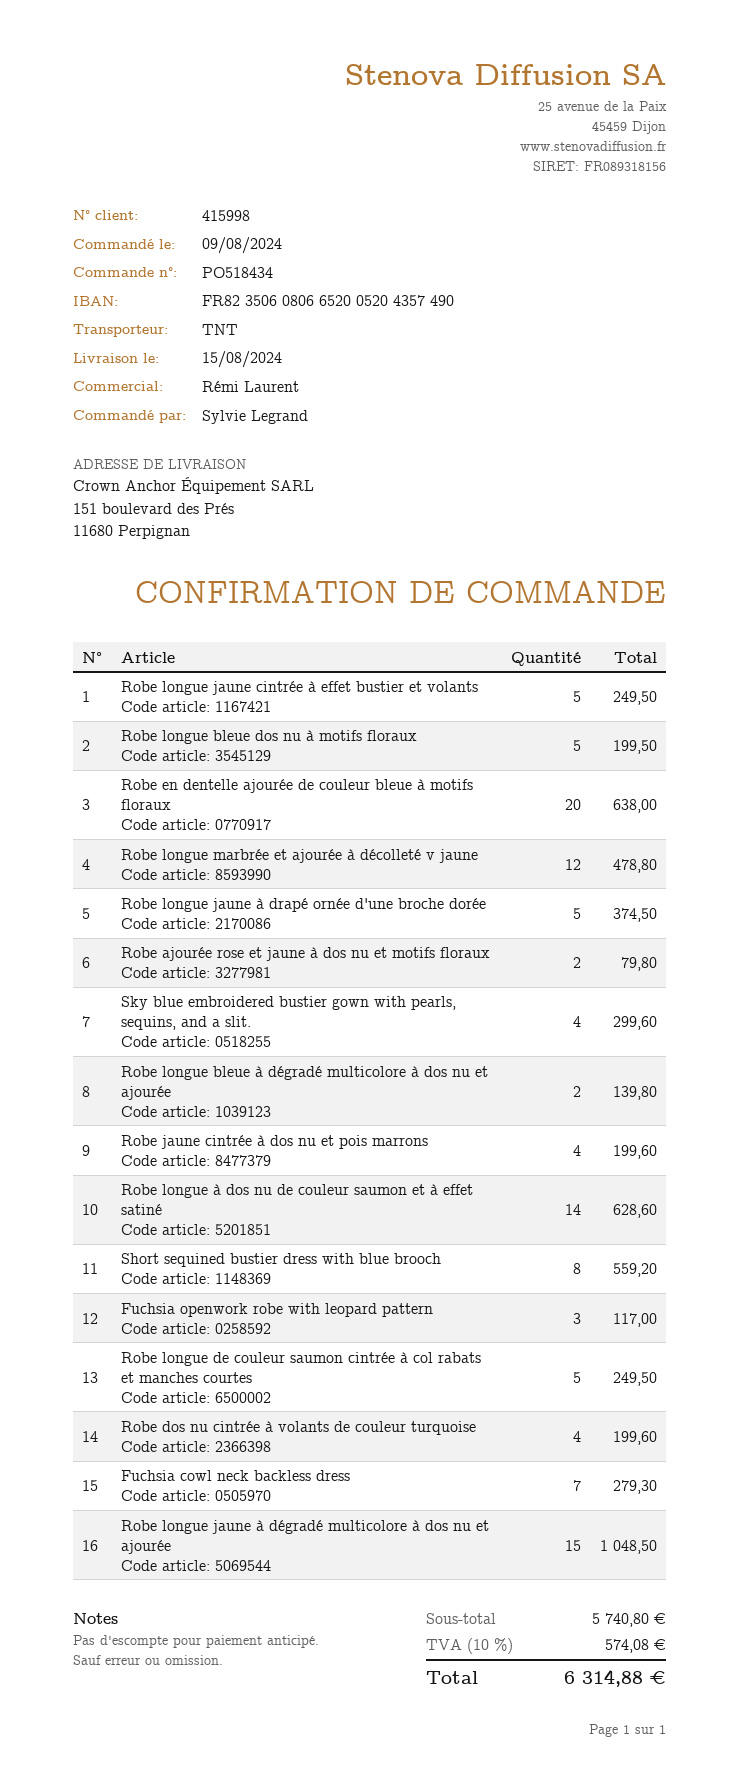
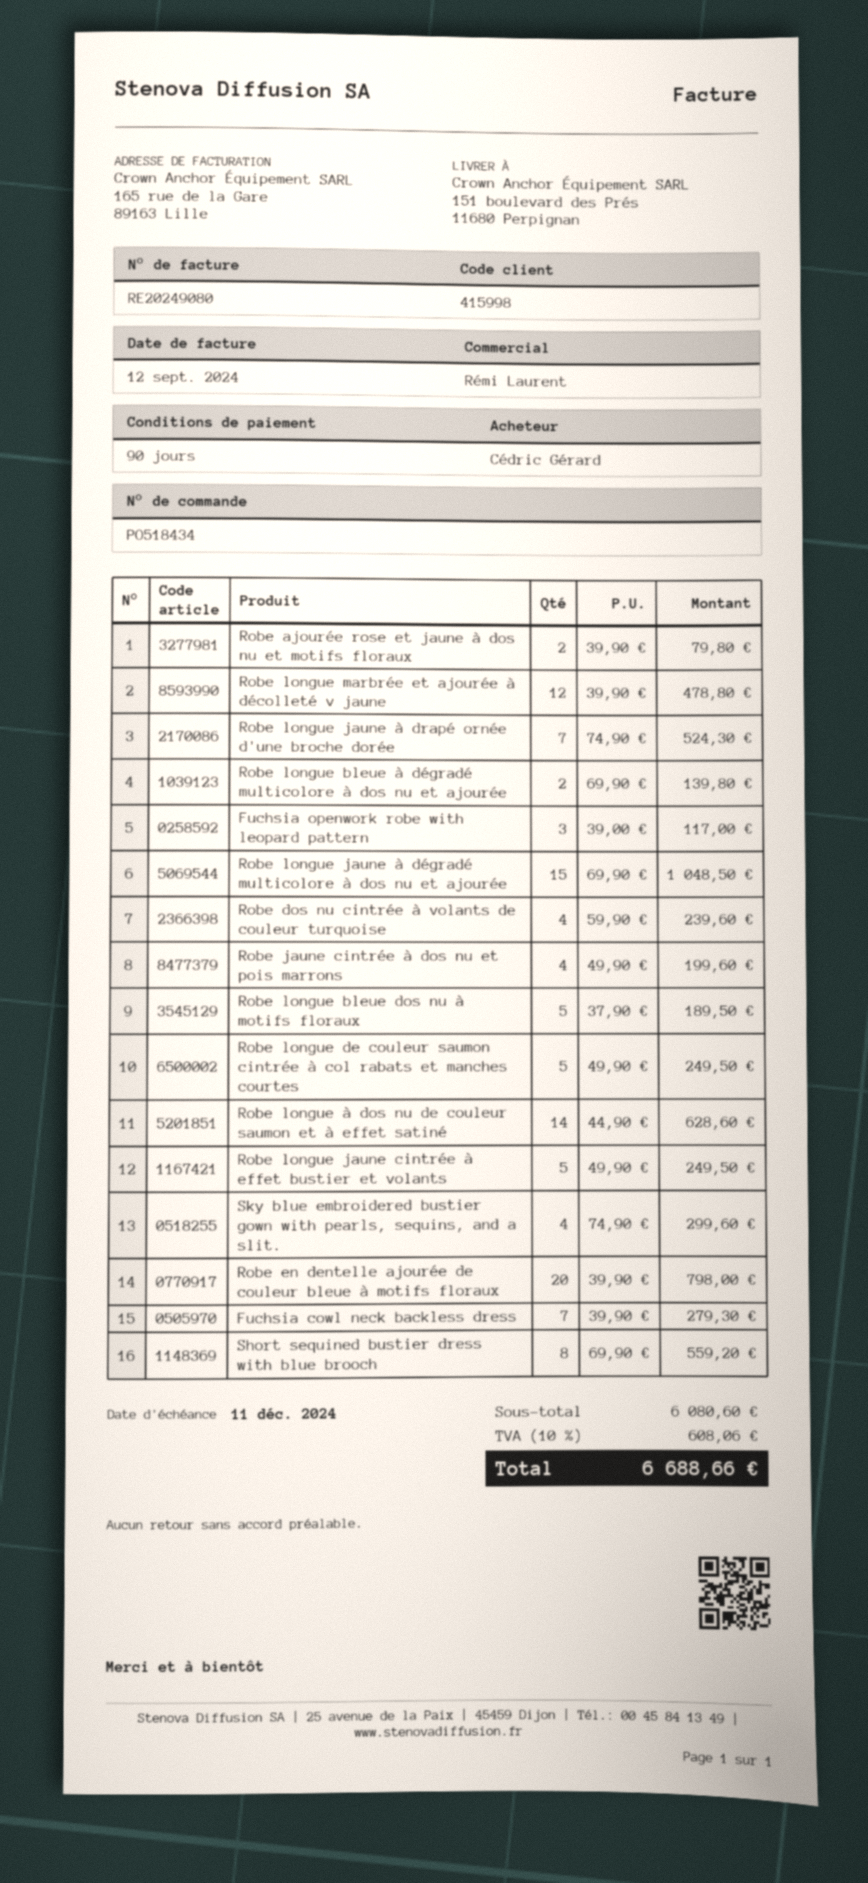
ordered by: Sylvie Legrand -> Cédric Gérard
Robe longue bleue dos nu à motifs floraux: 5 for 199.50 -> 5 for 189.50
Robe en dentelle ajourée de couleur bleue à motifs floraux: 20 for 638.00 -> 20 for 798.00
Robe longue jaune à drapé ornée d'une broche dorée: 5 for 374.50 -> 7 for 524.30
Robe dos nu cintrée à volants de couleur turquoise: 4 for 199.60 -> 4 for 239.60
subtotal: 5740.80 -> 6080.60
tax: 10% = 574.08 -> 10% = 608.06
total: 6314.88 -> 6688.66

